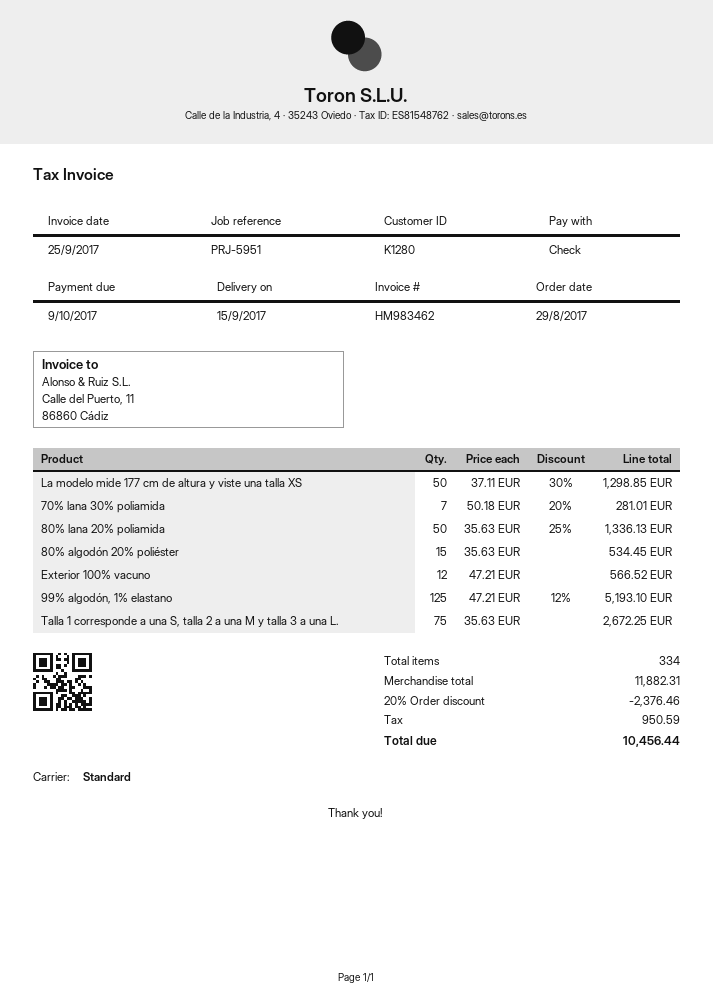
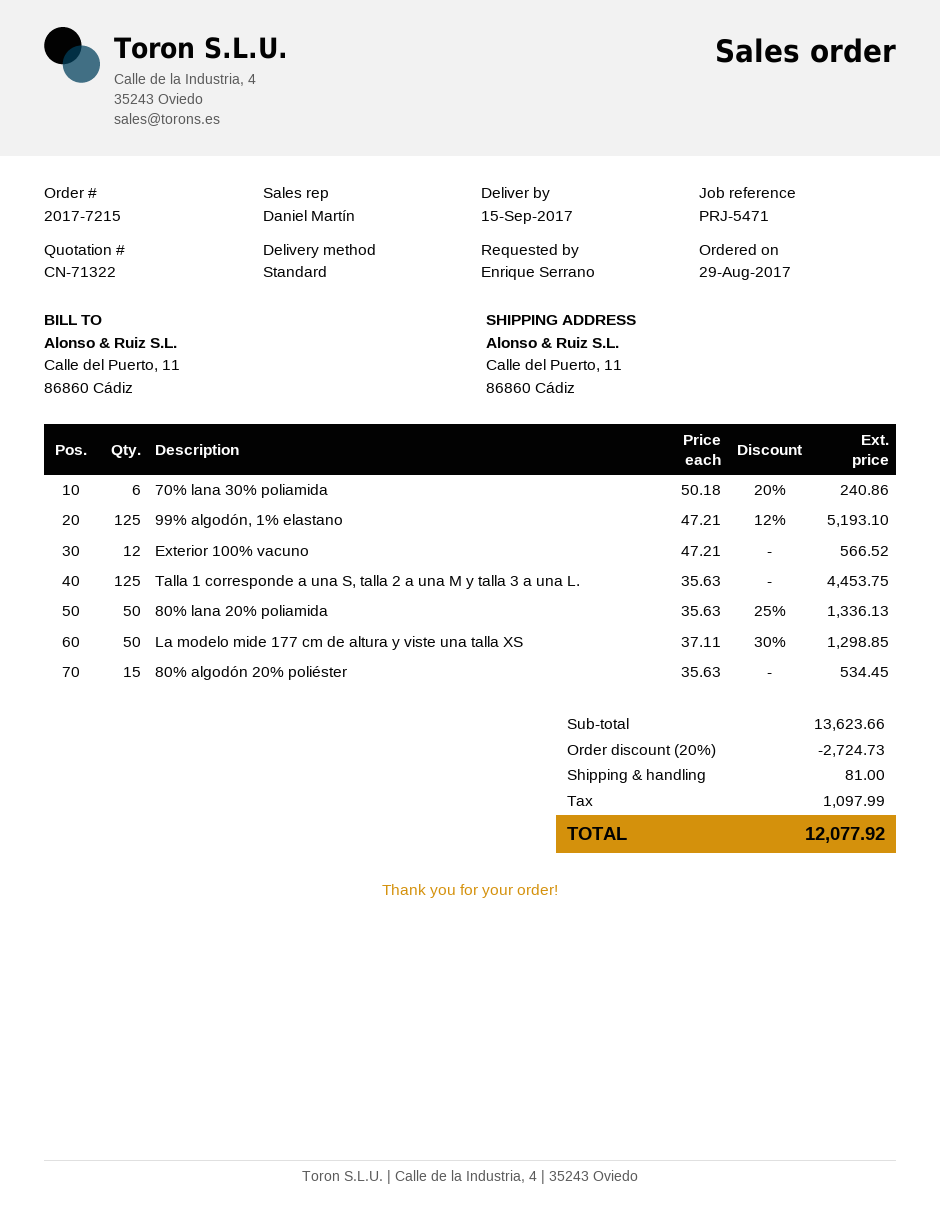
reference: PRJ-5951 -> PRJ-5471
70% lana 30% poliamida: 7 x 50.18 - 20% = 281.01 -> 6 x 50.18 - 20% = 240.86
Talla 1 corresponde a una S, talla 2 a una M y talla 3 a una L.: 75 x 35.63 = 2672.25 -> 125 x 35.63 = 4453.75
subtotal: 11882.31 -> 13623.66
discount: 20% = 2376.46 -> 20% = 2724.73
shipping: none -> 81.00
tax: 950.59 -> 1097.99
total: 10456.44 -> 12077.92

